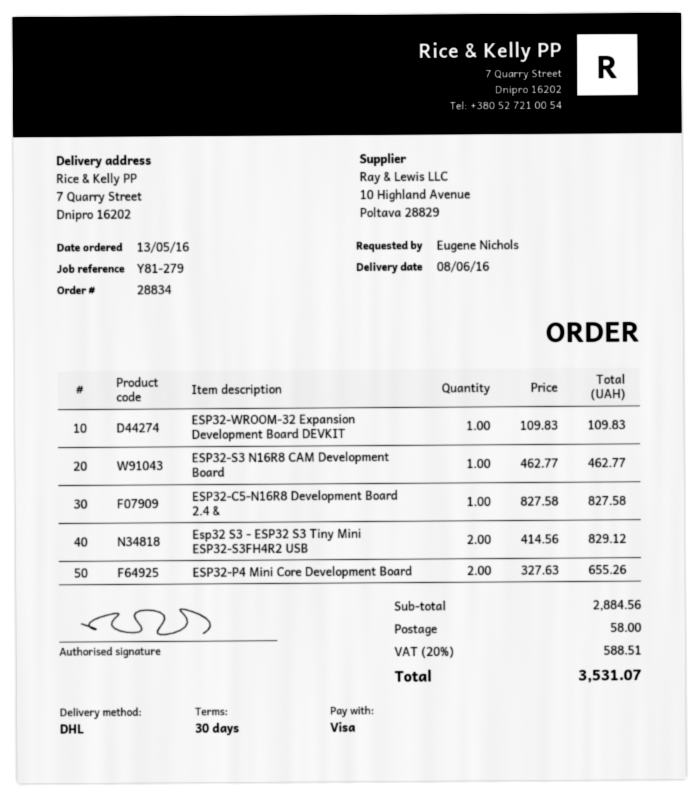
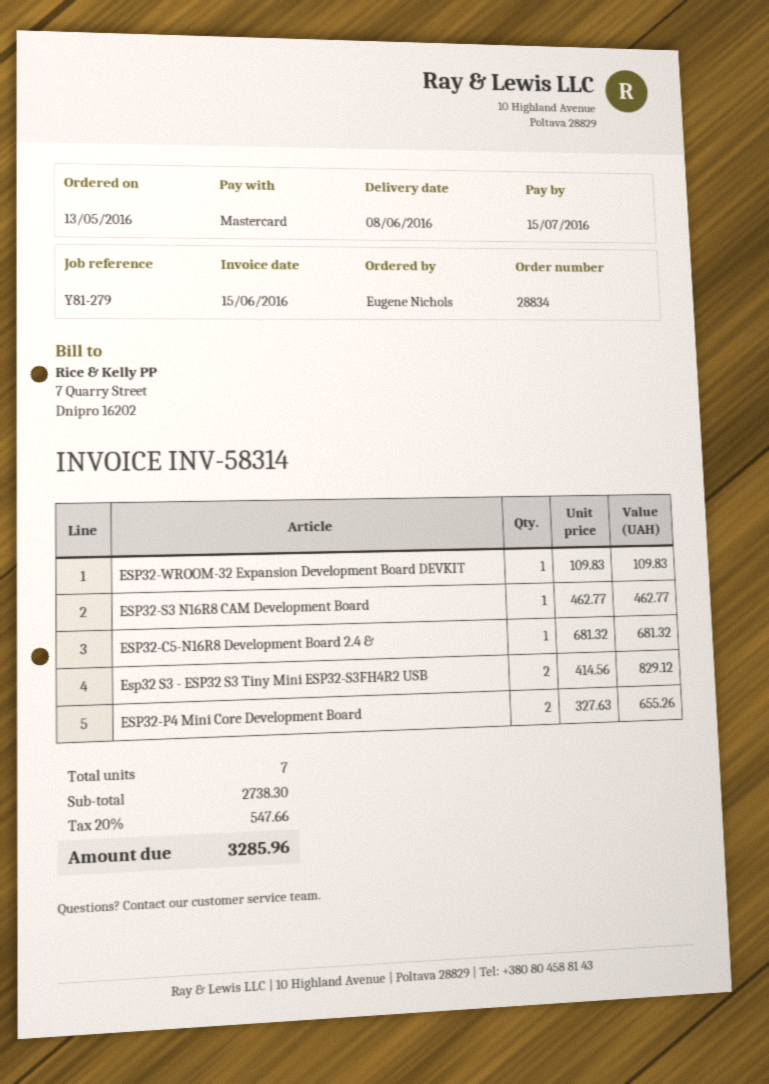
payment method: Visa -> Mastercard
ESP32-C5-N16R8 Development Board 2.4 &: 1 x 827.58 = 827.58 -> 1 x 681.32 = 681.32
subtotal: 2884.56 -> 2738.30
shipping: 58.00 -> none
tax: 20% = 588.51 -> 20% = 547.66
total: 3531.07 -> 3285.96

